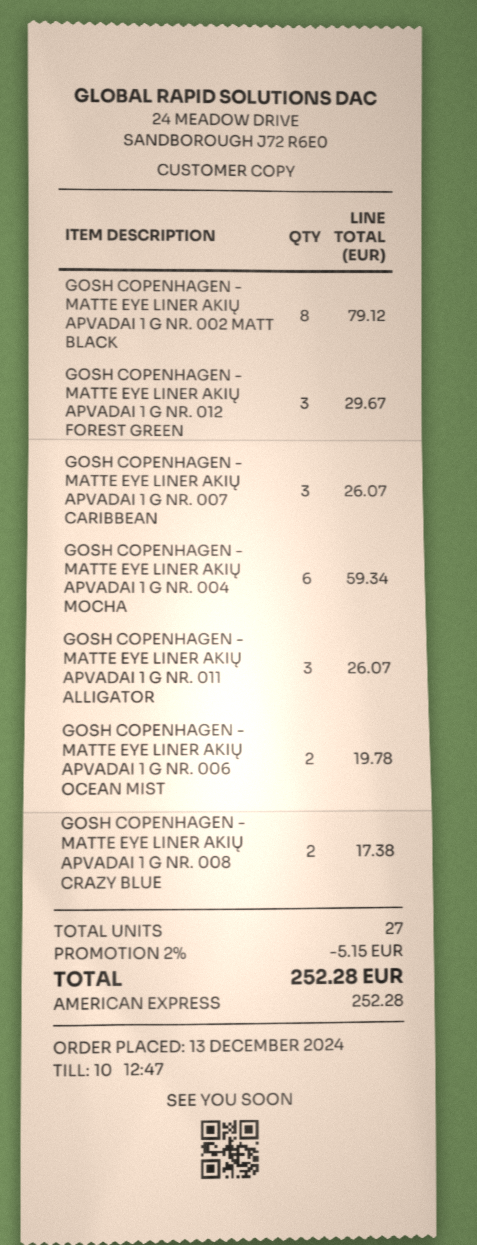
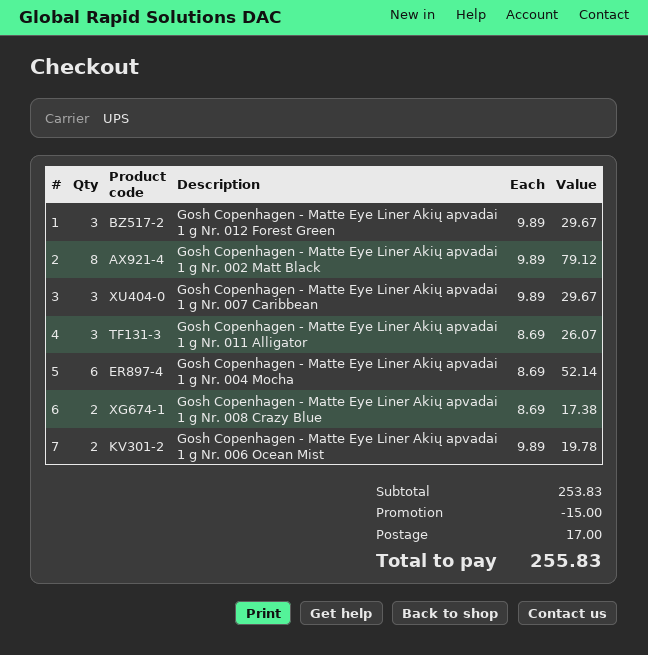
GOSH COPENHAGEN - MATTE EYE LINER AKIŲ APVADAI 1 G NR. 007 CARIBBEAN: 3 for 26.07 -> 3 for 29.67
GOSH COPENHAGEN - MATTE EYE LINER AKIŲ APVADAI 1 G NR. 004 MOCHA: 6 for 59.34 -> 6 for 52.14
discount: 5.15 -> 15.00
shipping: none -> 17.00
total: 252.28 -> 255.83

